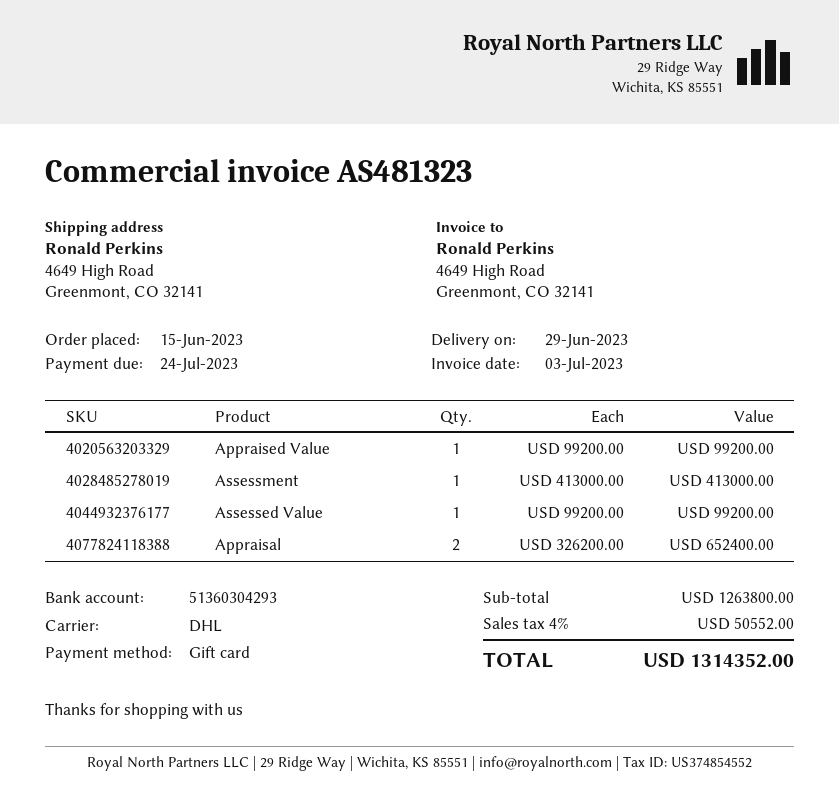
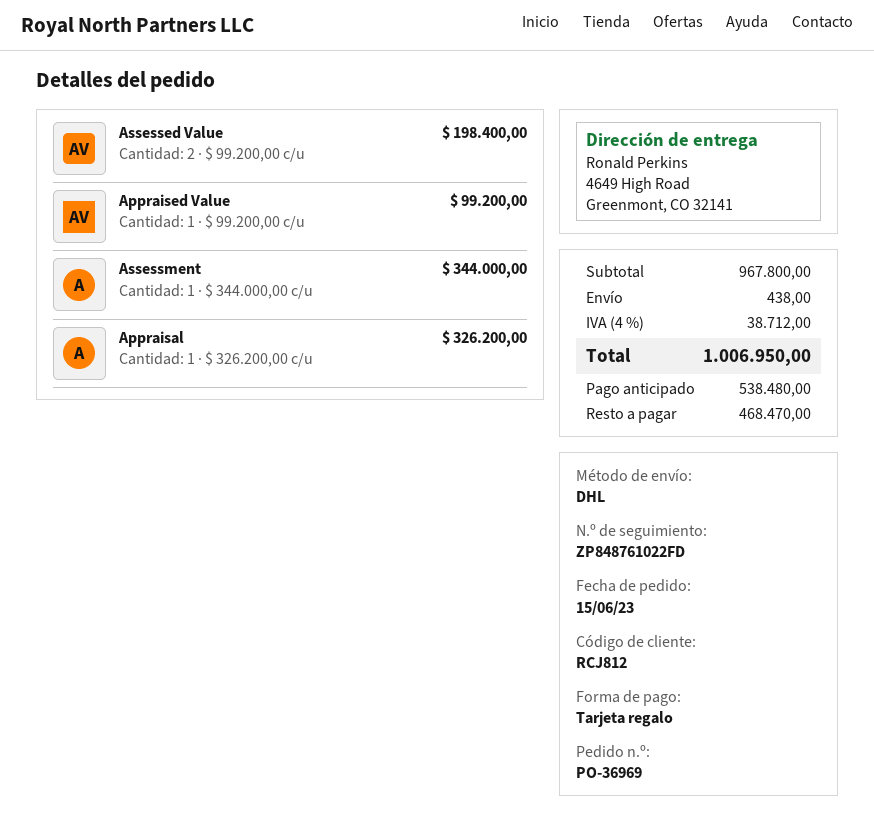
Assessment: 1 x 413000.00 = 413000.00 -> 1 x 344000.00 = 344000.00
Assessed Value: 1 x 99200.00 = 99200.00 -> 2 x 99200.00 = 198400.00
Appraisal: 2 x 326200.00 = 652400.00 -> 1 x 326200.00 = 326200.00
subtotal: 1263800.00 -> 967800.00
shipping: none -> 438.00
tax: 4% = 50552.00 -> 4% = 38712.00
total: 1314352.00 -> 1006950.00

